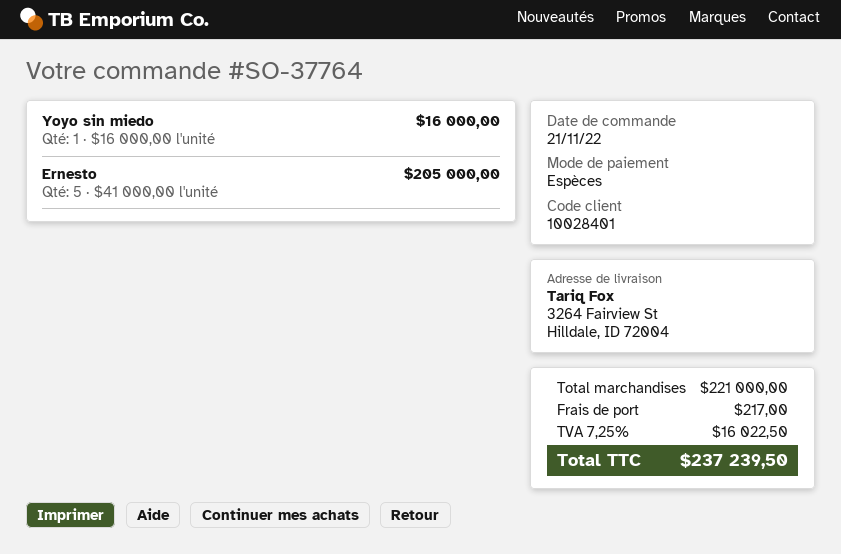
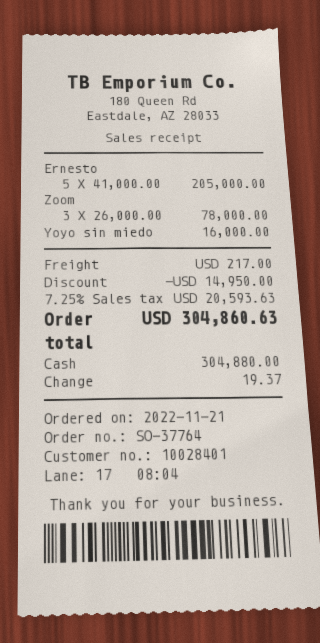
Zoom: none -> 3 x 26000.00 = 78000.00
discount: none -> 14950.00
tax: 7.25% = 16022.50 -> 7.25% = 20593.63
total: 237239.50 -> 304860.63

